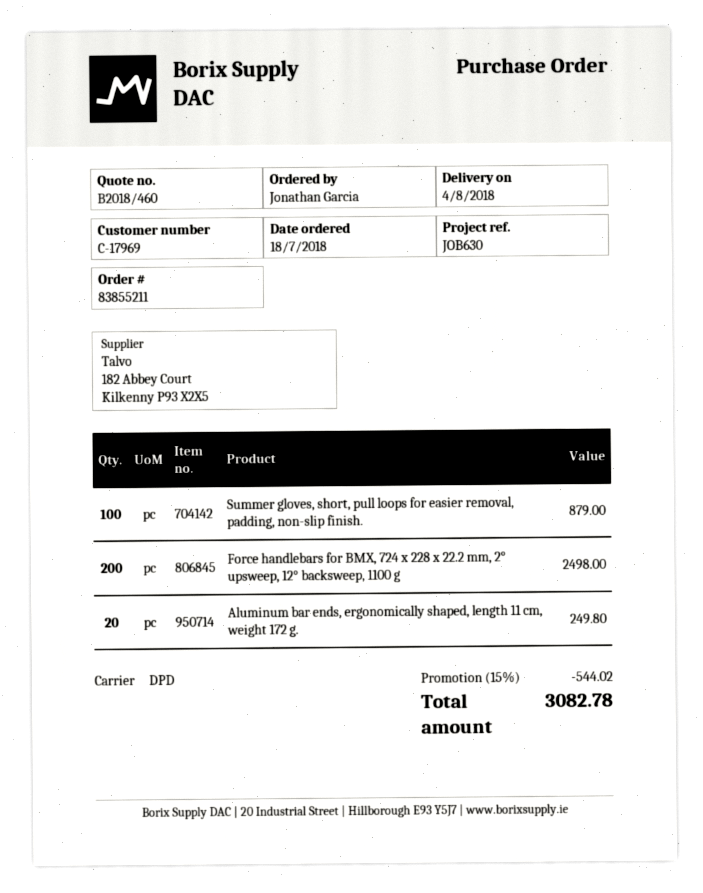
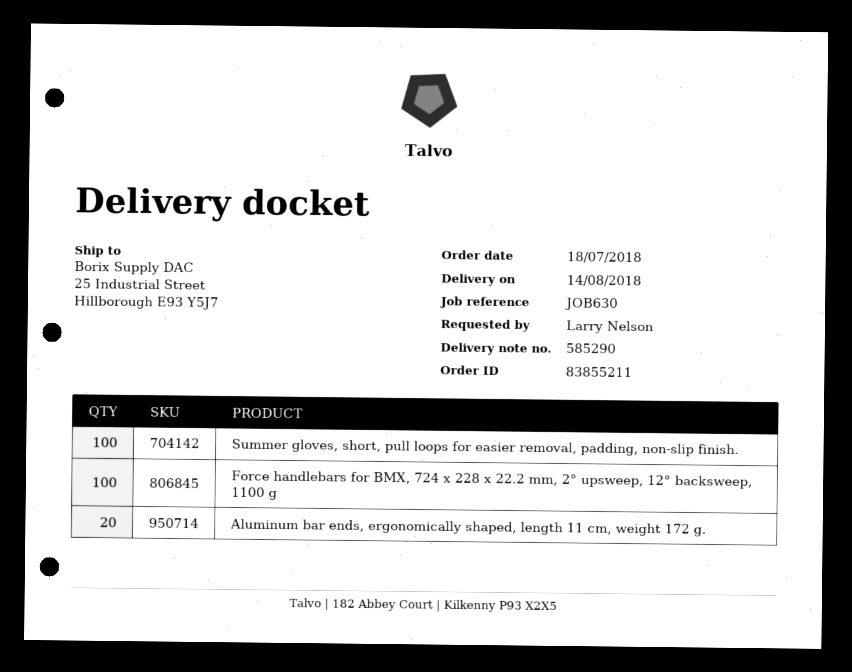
delivery date: 2018-08-04 -> 2018-08-14
ordered by: Jonathan Garcia -> Larry Nelson
Force handlebars for BMX, 724 x 228 x 22.2 mm, 2° upsweep, 12° backsweep, 1100 g: 200 -> 100

